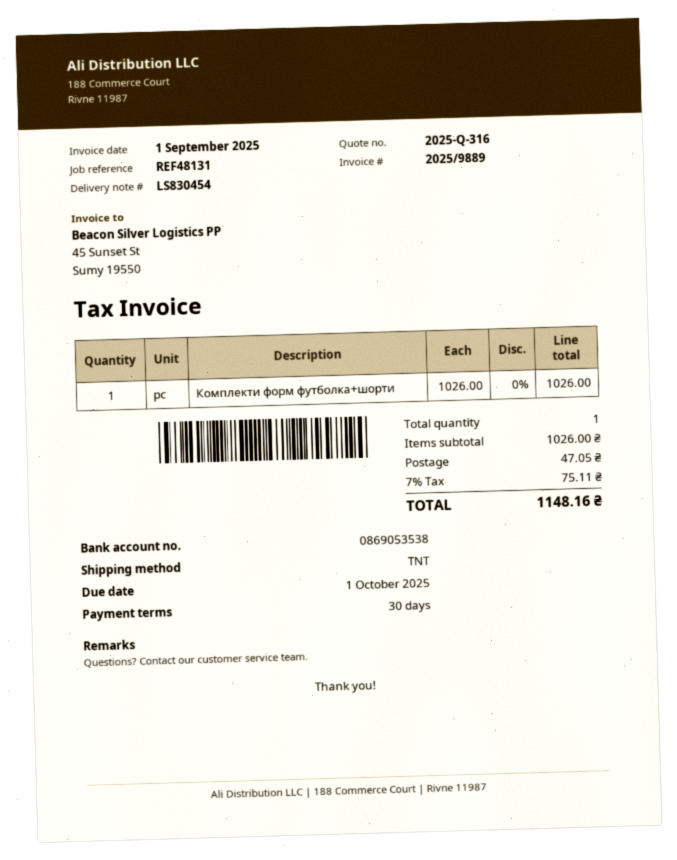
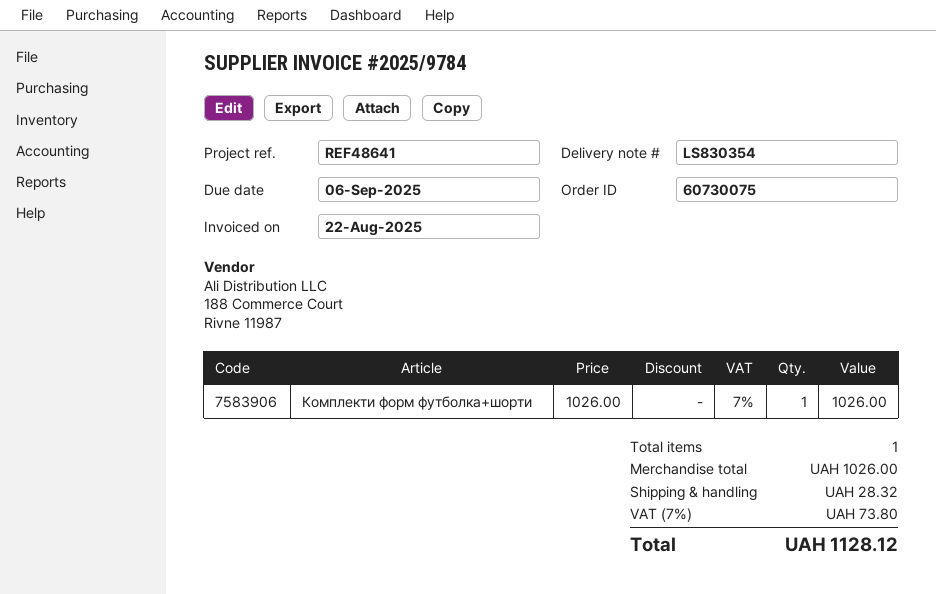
delivery note number: LS830454 -> LS830354
invoice number: 2025/9889 -> 2025/9784
invoice date: 2025-09-01 -> 2025-08-22
due date: 2025-10-01 -> 2025-09-06
reference: REF48131 -> REF48641
shipping: 47.05 -> 28.32
tax: 7% = 75.11 -> 7% = 73.80
total: 1148.16 -> 1128.12

